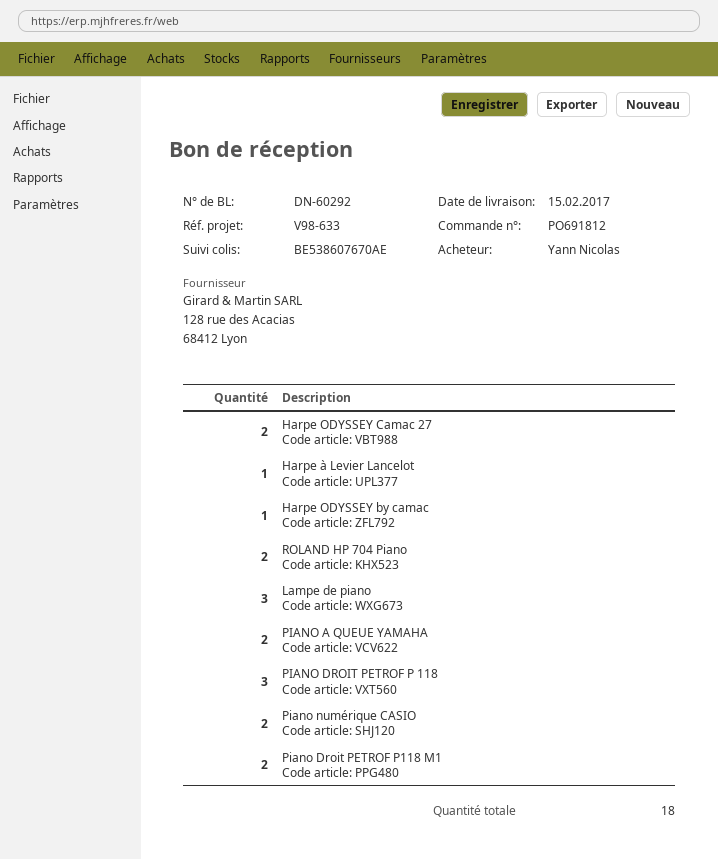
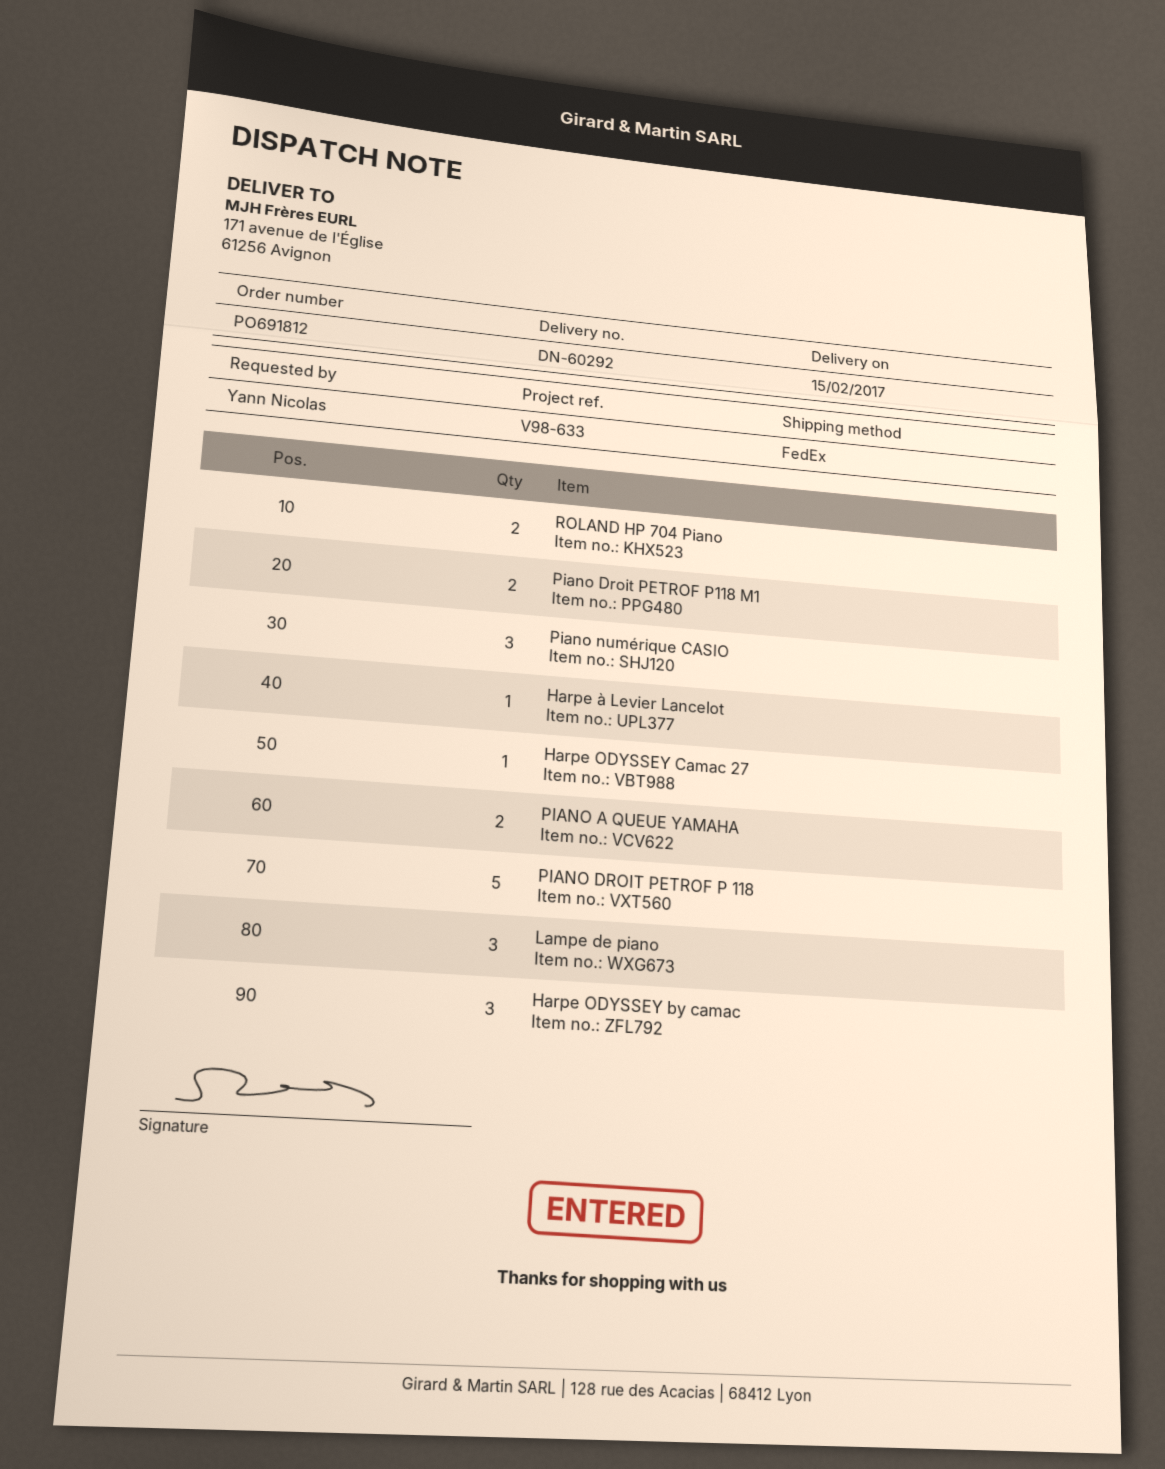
Harpe ODYSSEY Camac 27: 2 -> 1
Harpe ODYSSEY by camac: 1 -> 3
PIANO DROIT PETROF P 118: 3 -> 5
Piano numérique CASIO: 2 -> 3

